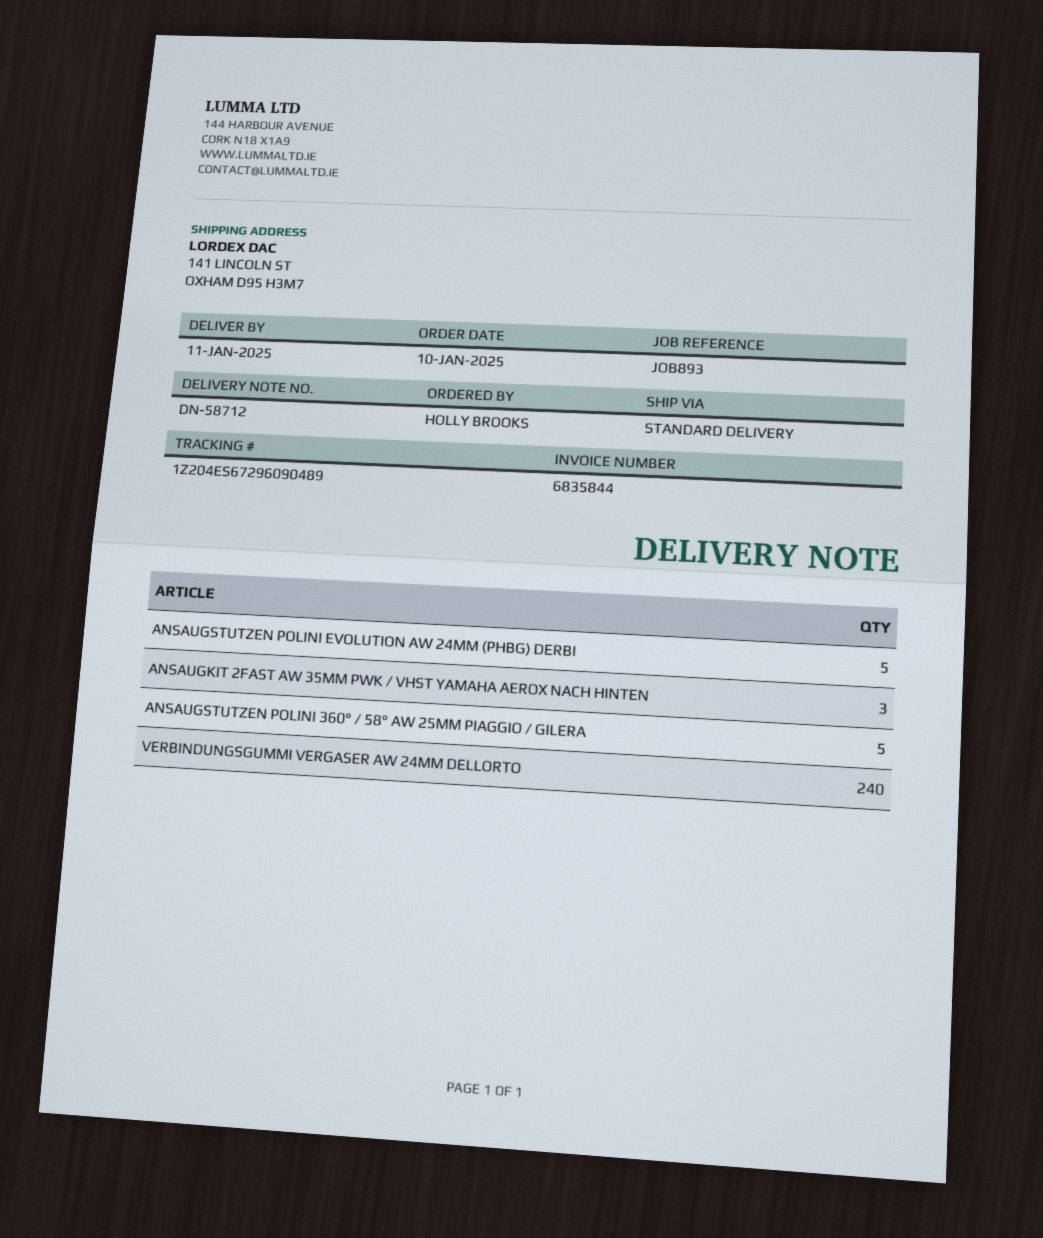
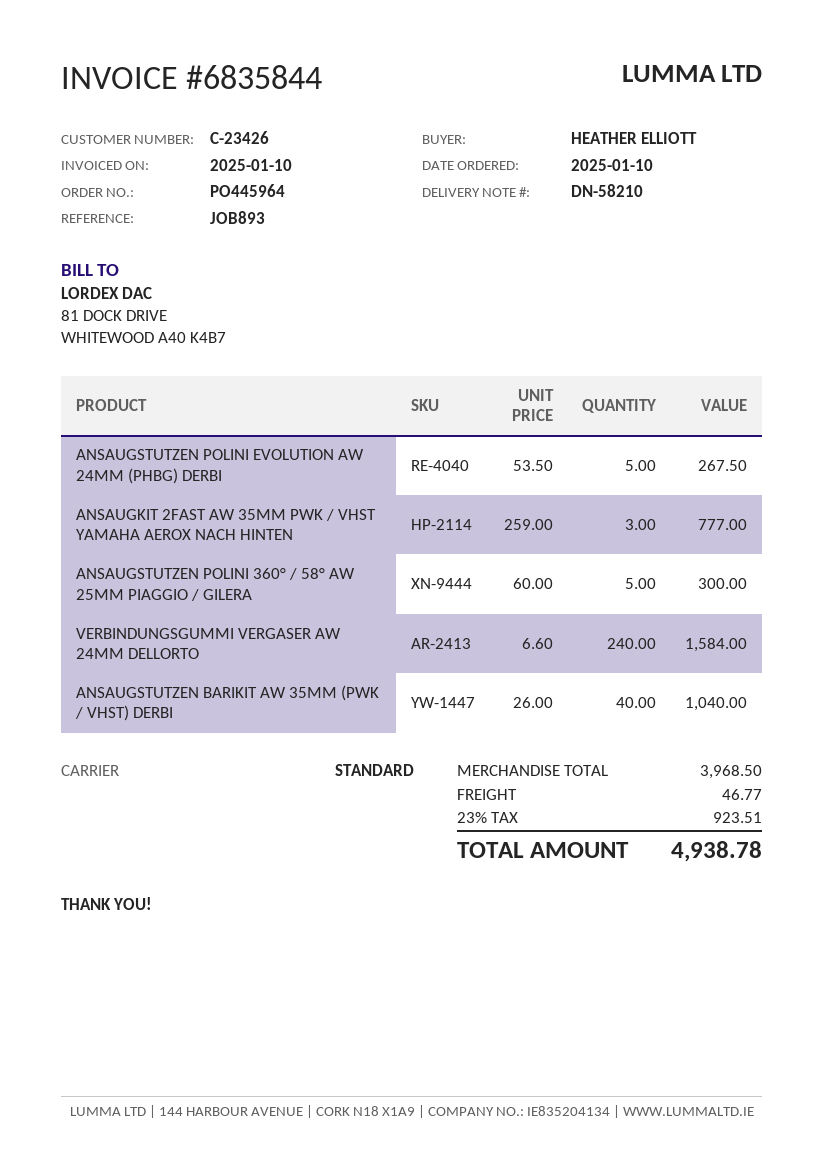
delivery note number: DN-58712 -> DN-58210
ordered by: HOLLY BROOKS -> HEATHER ELLIOTT
ANSAUGSTUTZEN BARIKIT AW 35MM (PWK / VHST) DERBI: none -> 40

